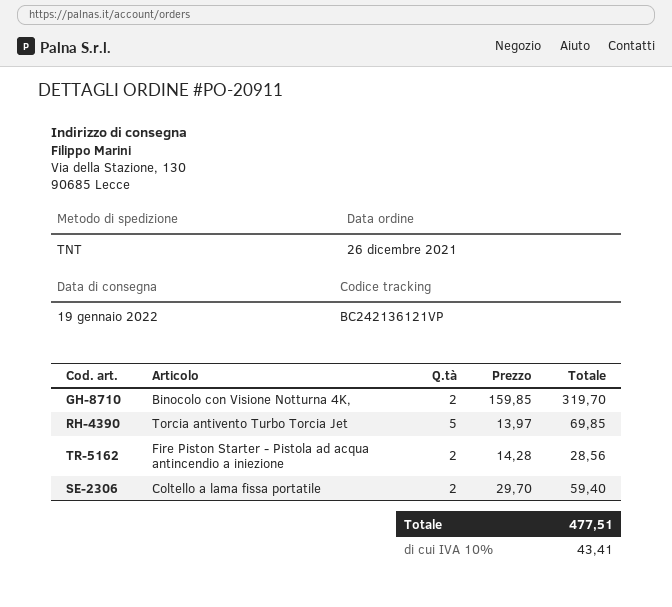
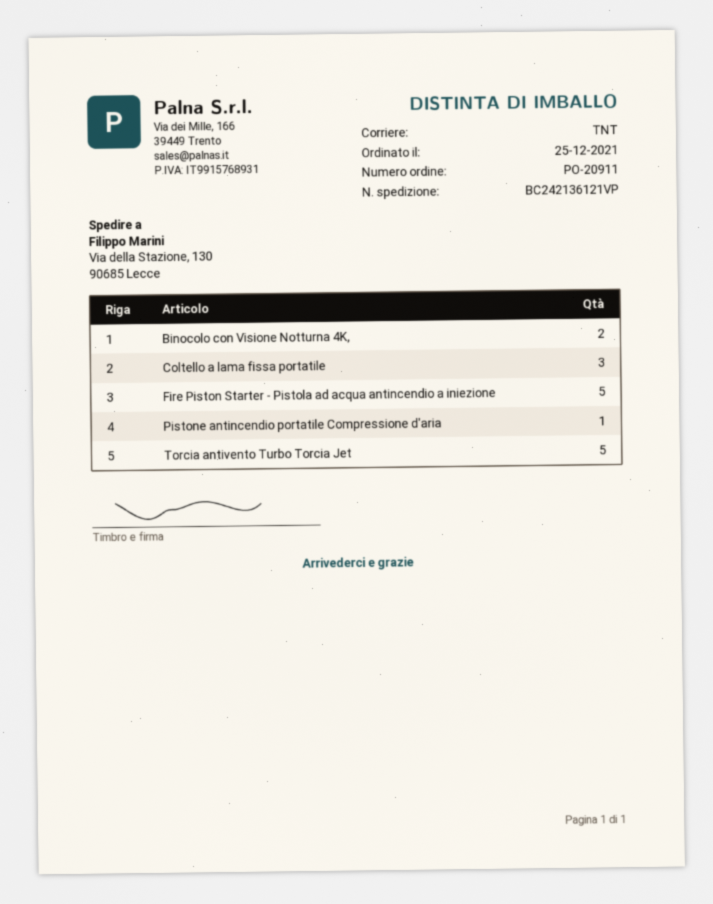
order date: 2021-12-26 -> 2021-12-25
Fire Piston Starter - Pistola ad acqua antincendio a iniezione: 2 -> 5
Coltello a lama fissa portatile: 2 -> 3
Pistone antincendio portatile Compressione d'aria: none -> 1

